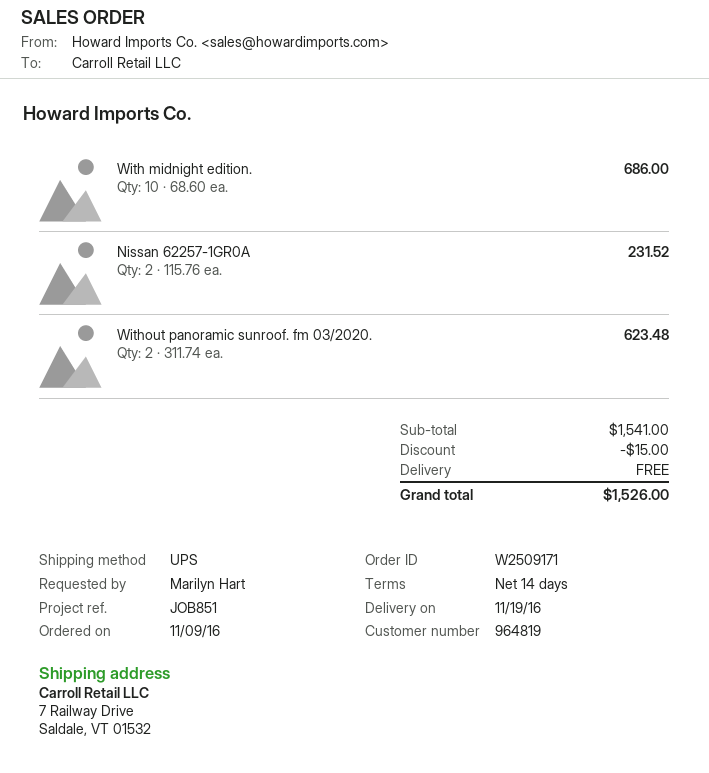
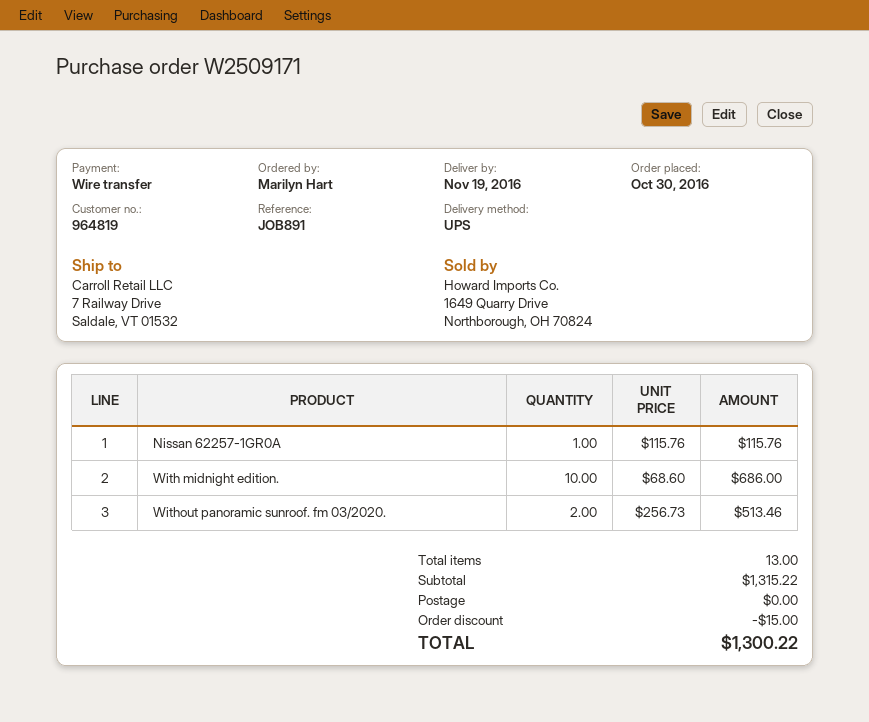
order date: 2016-11-09 -> 2016-10-30
reference: JOB851 -> JOB891
Nissan 62257-1GR0A: 2 x 115.76 = 231.52 -> 1 x 115.76 = 115.76
Without panoramic sunroof. fm 03/2020.: 2 x 311.74 = 623.48 -> 2 x 256.73 = 513.46
subtotal: 1541.00 -> 1315.22
total: 1526.00 -> 1300.22

